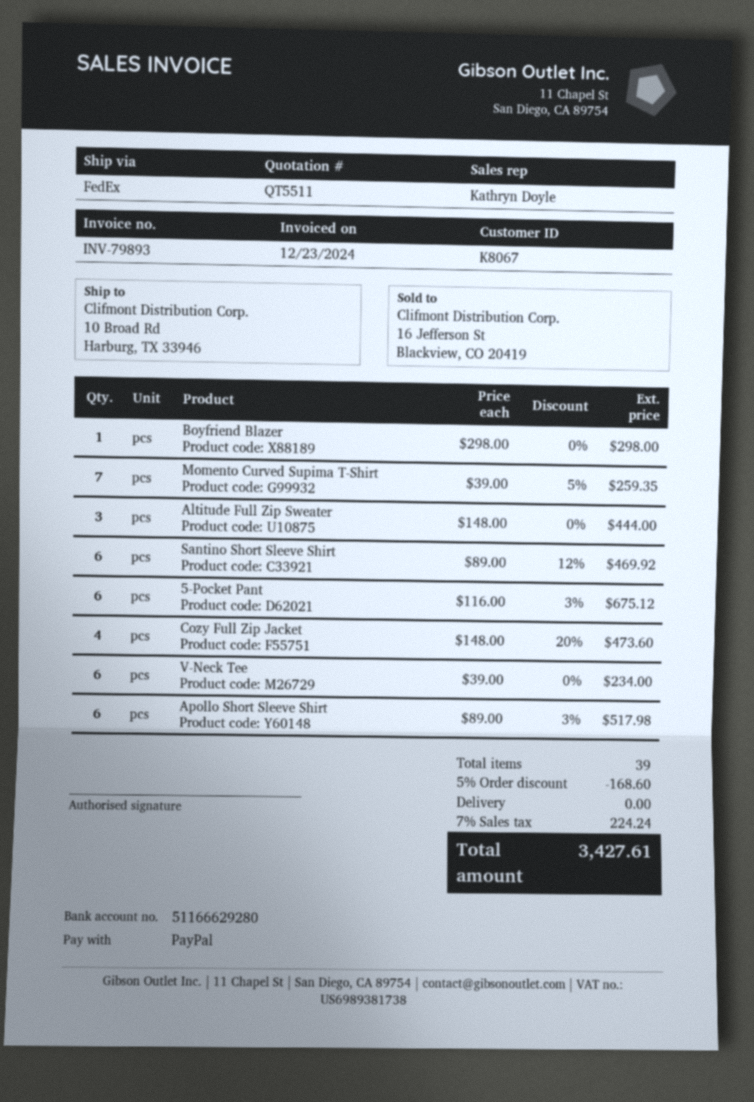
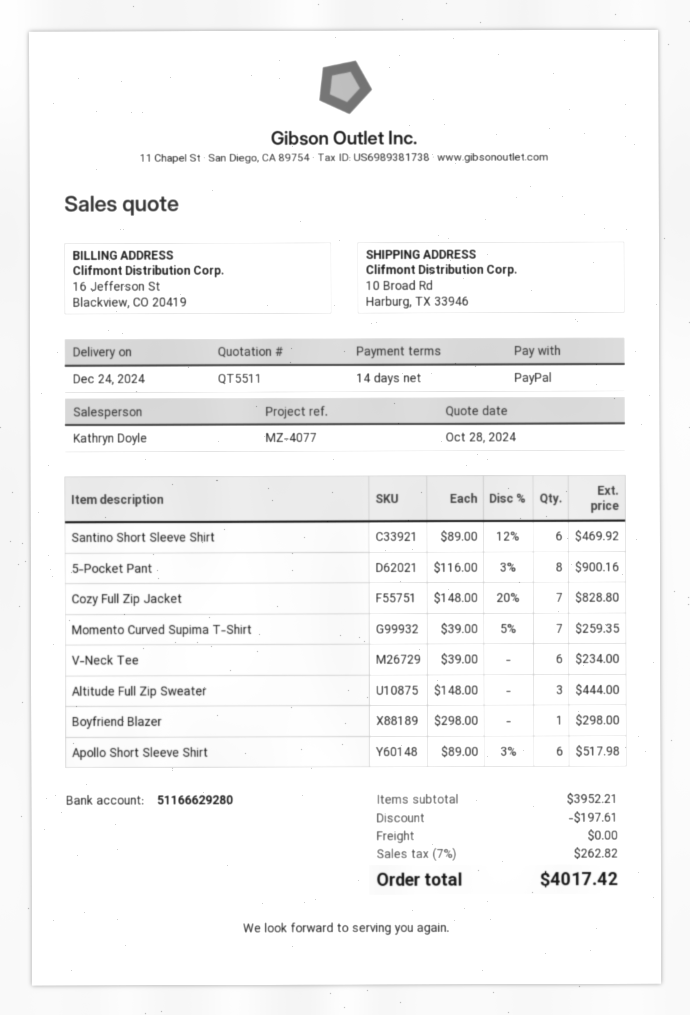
5-Pocket Pant: 6 x 116.00 - 3% = 675.12 -> 8 x 116.00 - 3% = 900.16
Cozy Full Zip Jacket: 4 x 148.00 - 20% = 473.60 -> 7 x 148.00 - 20% = 828.80
discount: 168.60 -> 197.61
tax: 7% = 224.24 -> 7% = 262.82
total: 3427.61 -> 4017.42

